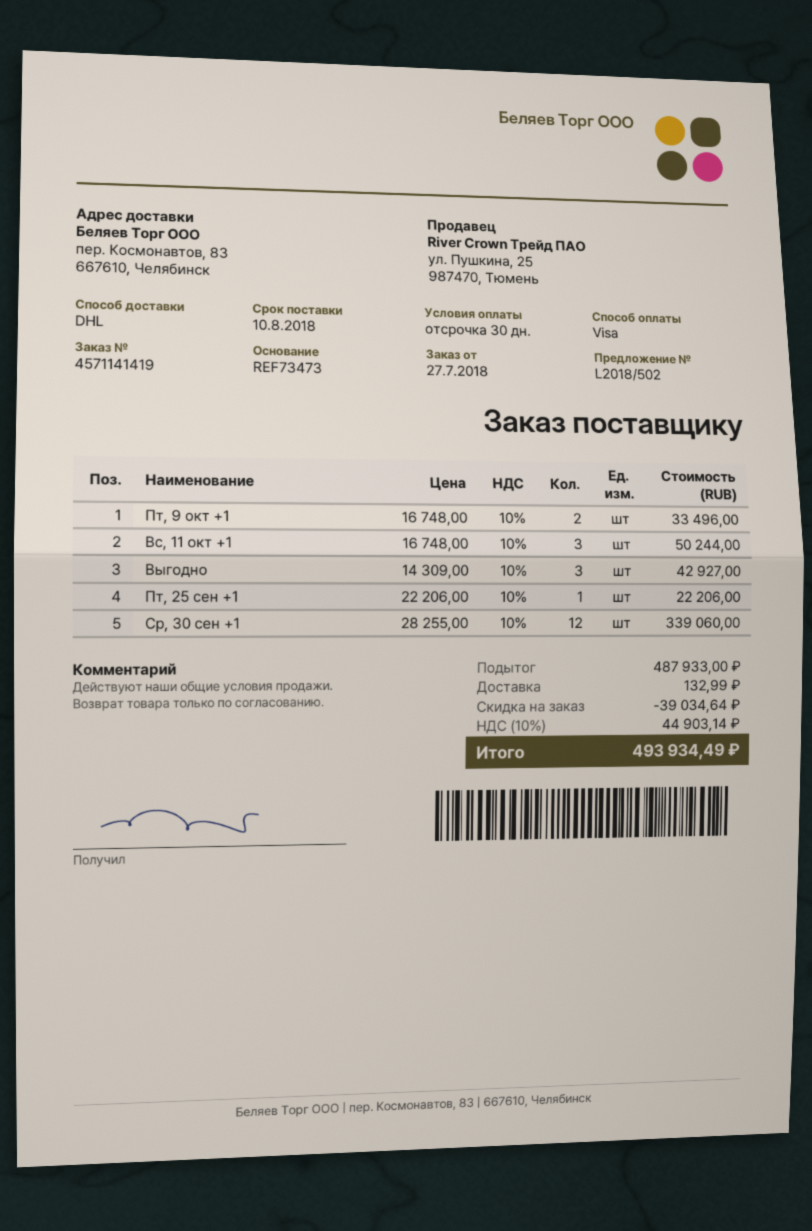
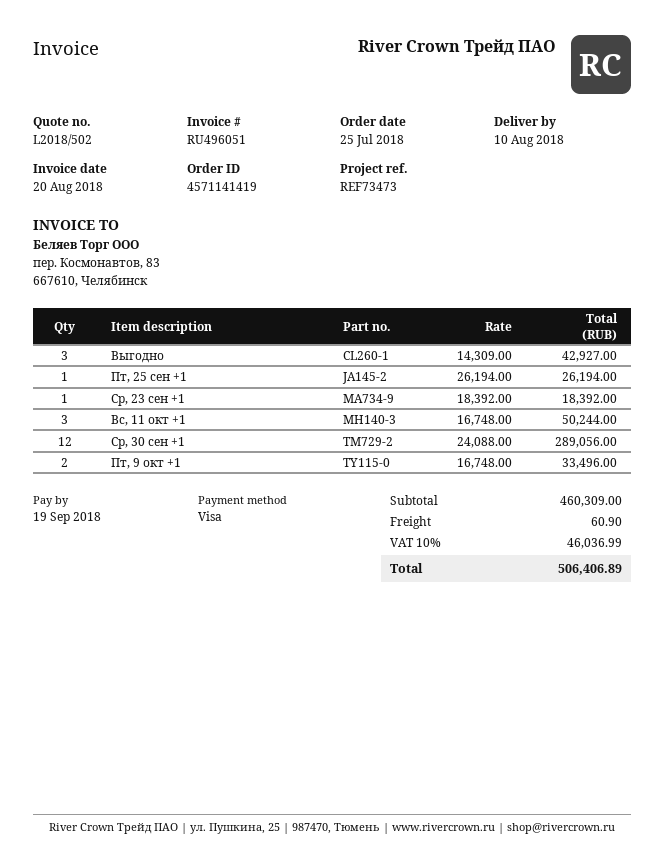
order date: 2018-07-27 -> 2018-07-25
Пт, 25 сен +1: 1 x 22206.00 = 22206.00 -> 1 x 26194.00 = 26194.00
Ср, 30 сен +1: 12 x 28255.00 = 339060.00 -> 12 x 24088.00 = 289056.00
Ср, 23 сен +1: none -> 1 x 18392.00 = 18392.00
subtotal: 487933.00 -> 460309.00
discount: 39034.64 -> none
shipping: 132.99 -> 60.90
tax: 10% = 44903.14 -> 10% = 46036.99
total: 493934.49 -> 506406.89

